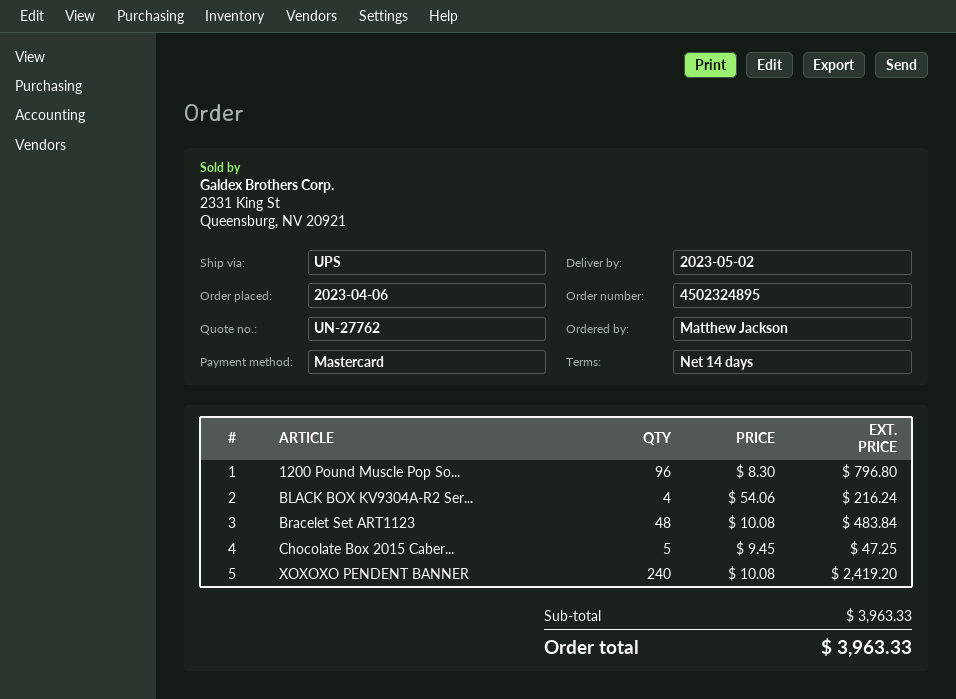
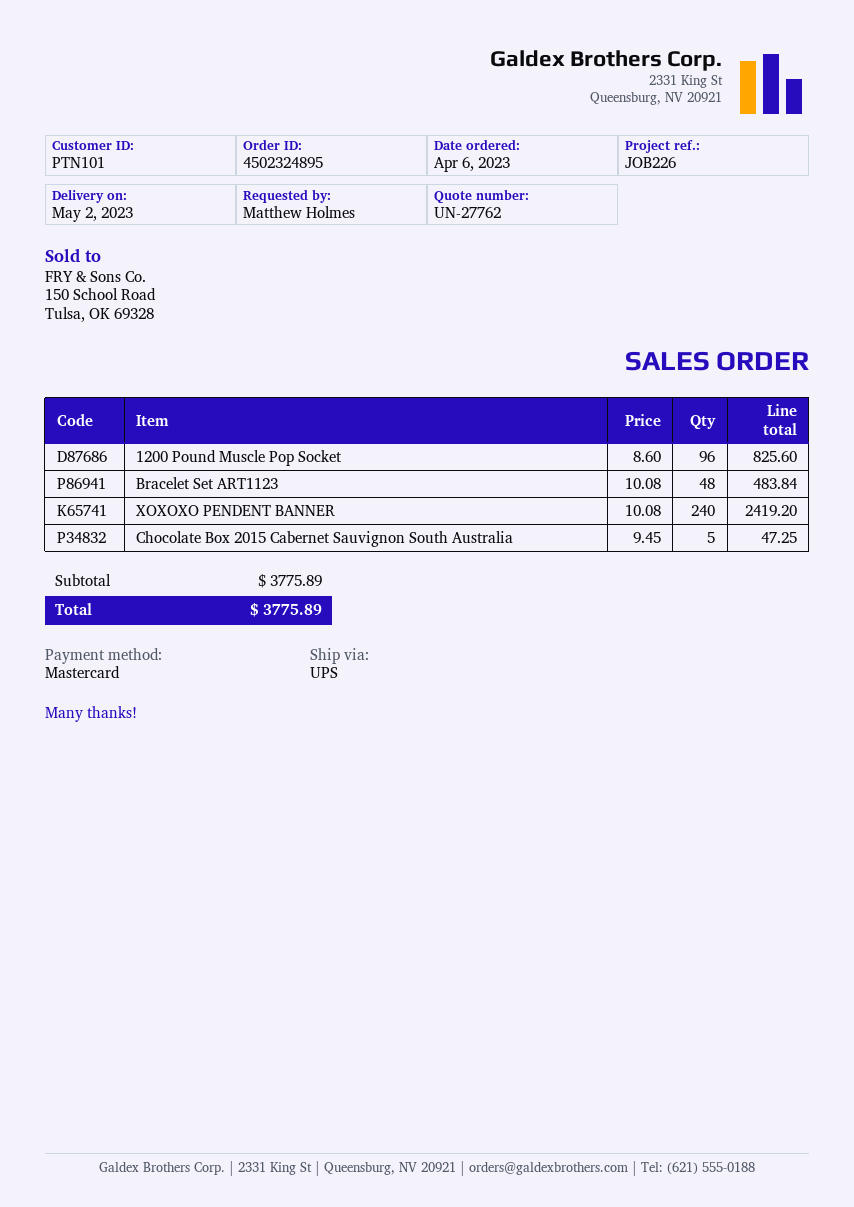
ordered by: Matthew Jackson -> Matthew Holmes
1200 Pound Muscle Pop So...: 96 x 8.30 = 796.80 -> 96 x 8.60 = 825.60
BLACK BOX KV9304A-R2 Ser...: 4 x 54.06 = 216.24 -> none
subtotal: 3963.33 -> 3775.89
total: 3963.33 -> 3775.89

